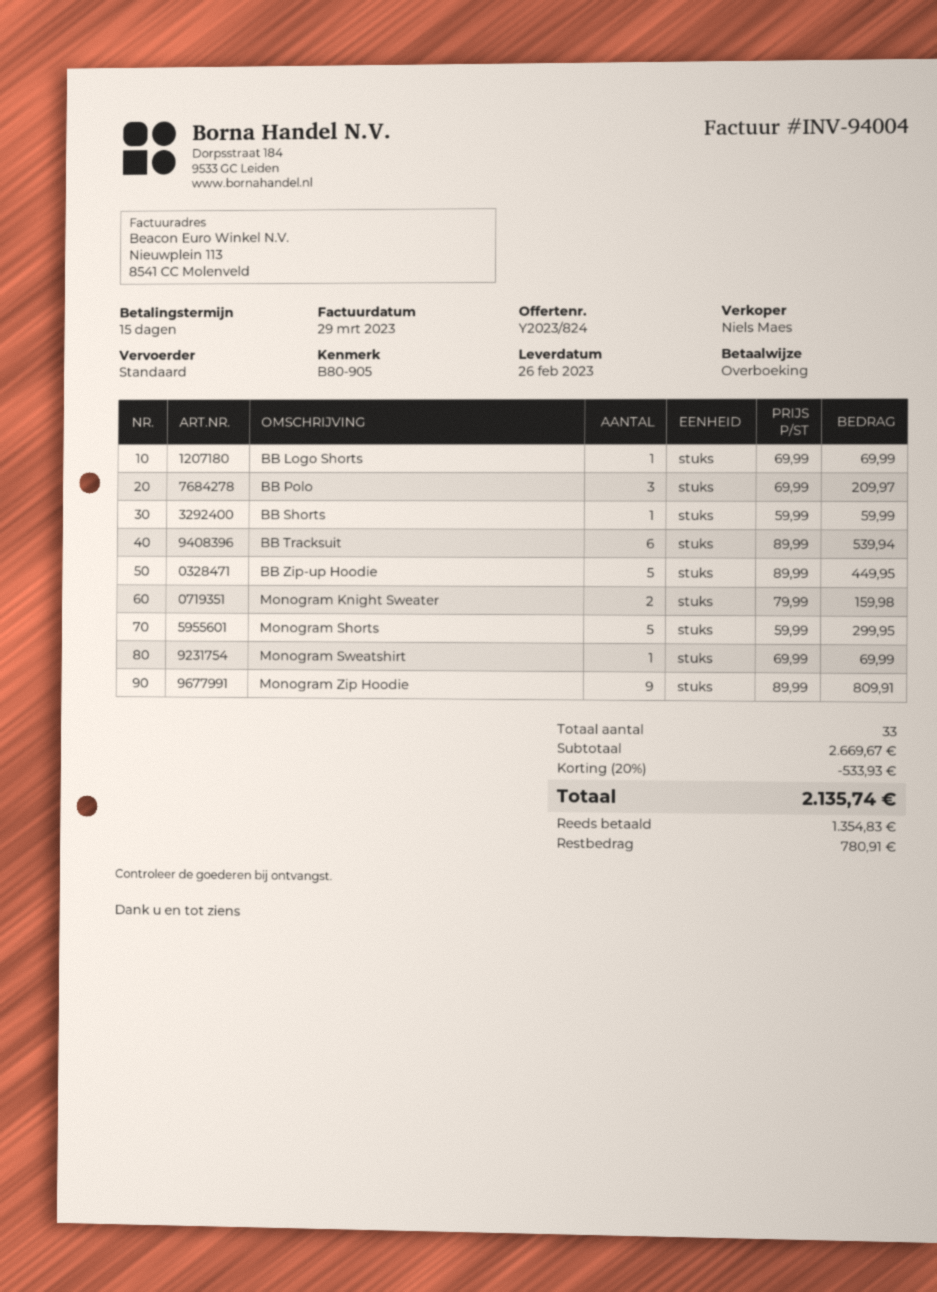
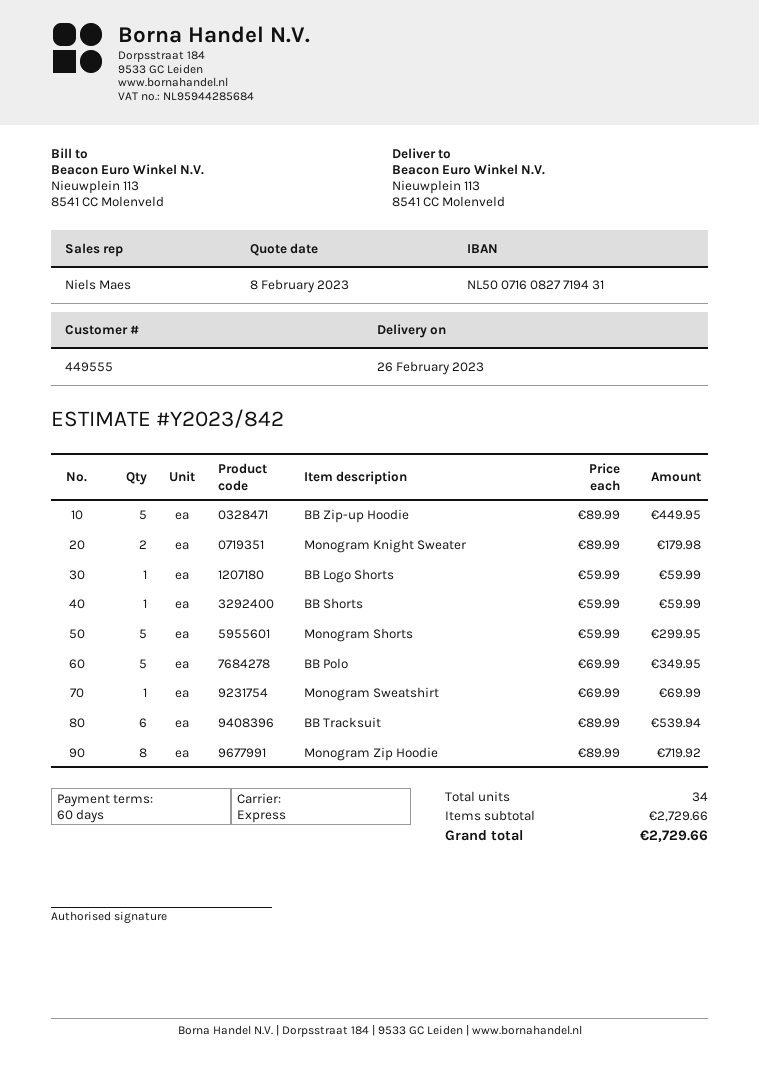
quote number: Y2023/824 -> Y2023/842
payment terms: 15 days -> 60 days
shipping method: standard -> express
BB Logo Shorts: 1 x 69.99 = 69.99 -> 1 x 59.99 = 59.99
BB Polo: 3 x 69.99 = 209.97 -> 5 x 69.99 = 349.95
Monogram Knight Sweater: 2 x 79.99 = 159.98 -> 2 x 89.99 = 179.98
Monogram Zip Hoodie: 9 x 89.99 = 809.91 -> 8 x 89.99 = 719.92
total quantity: 33 -> 34
subtotal: 2669.67 -> 2729.66
discount: 20% = 533.93 -> none
total: 2135.74 -> 2729.66

